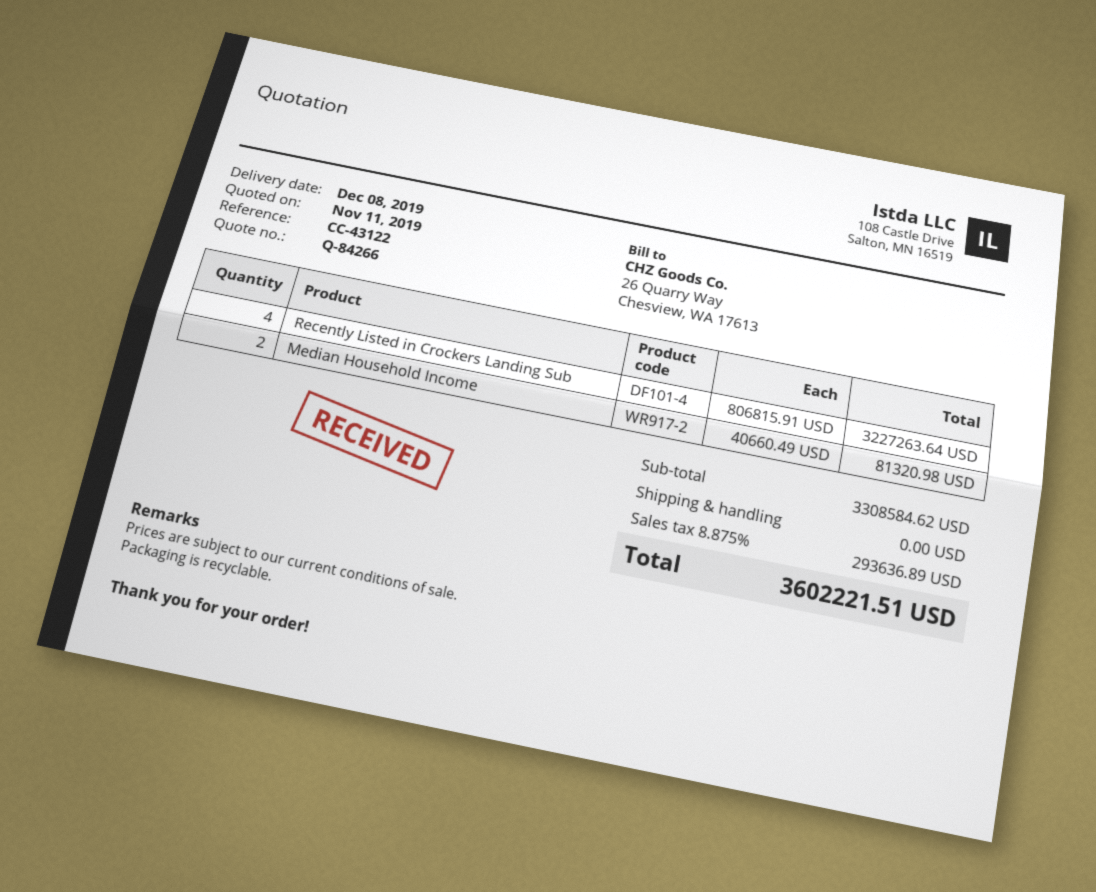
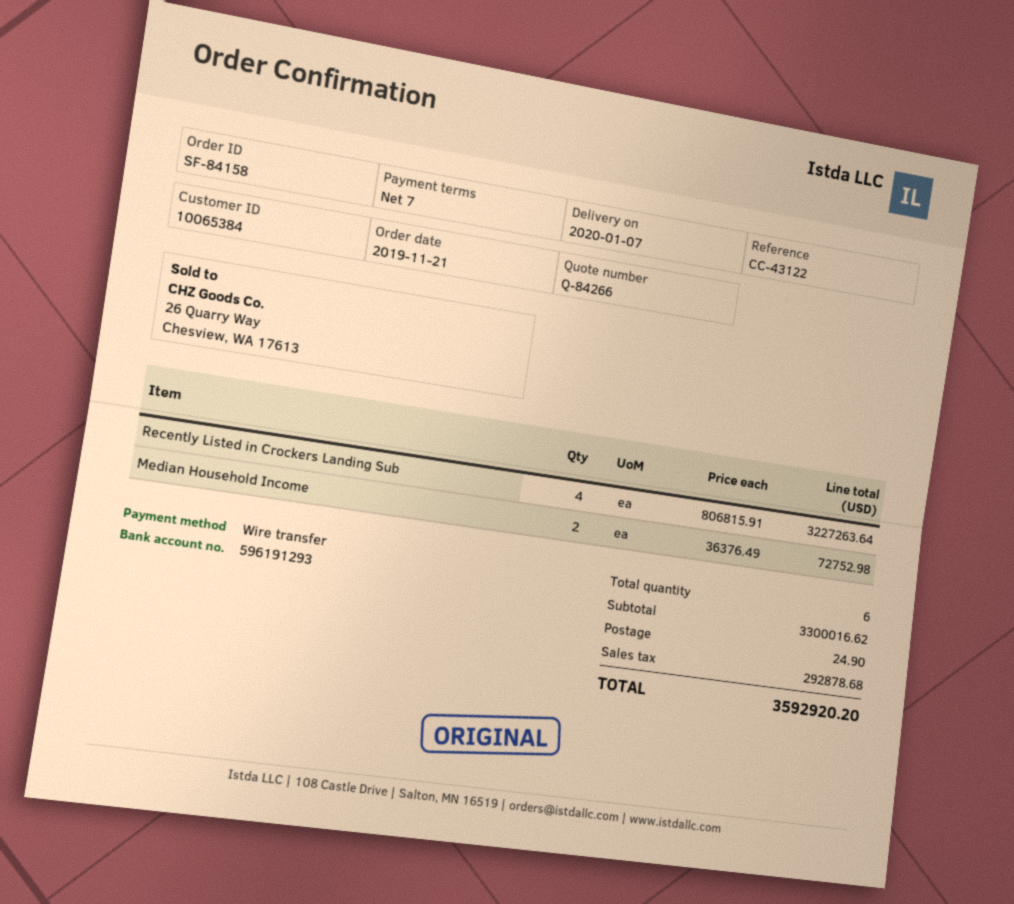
delivery date: 2019-12-08 -> 2020-01-07
Median Household Income: 2 x 40660.49 = 81320.98 -> 2 x 36376.49 = 72752.98
subtotal: 3308584.62 -> 3300016.62
shipping: 0.00 -> 24.90
tax: 293636.89 -> 292878.68
total: 3602221.51 -> 3592920.20

